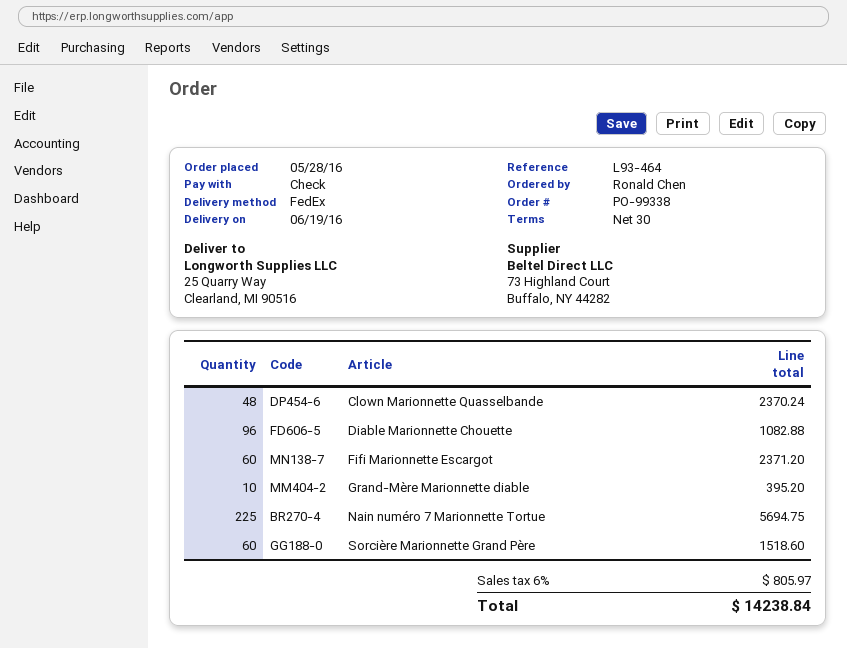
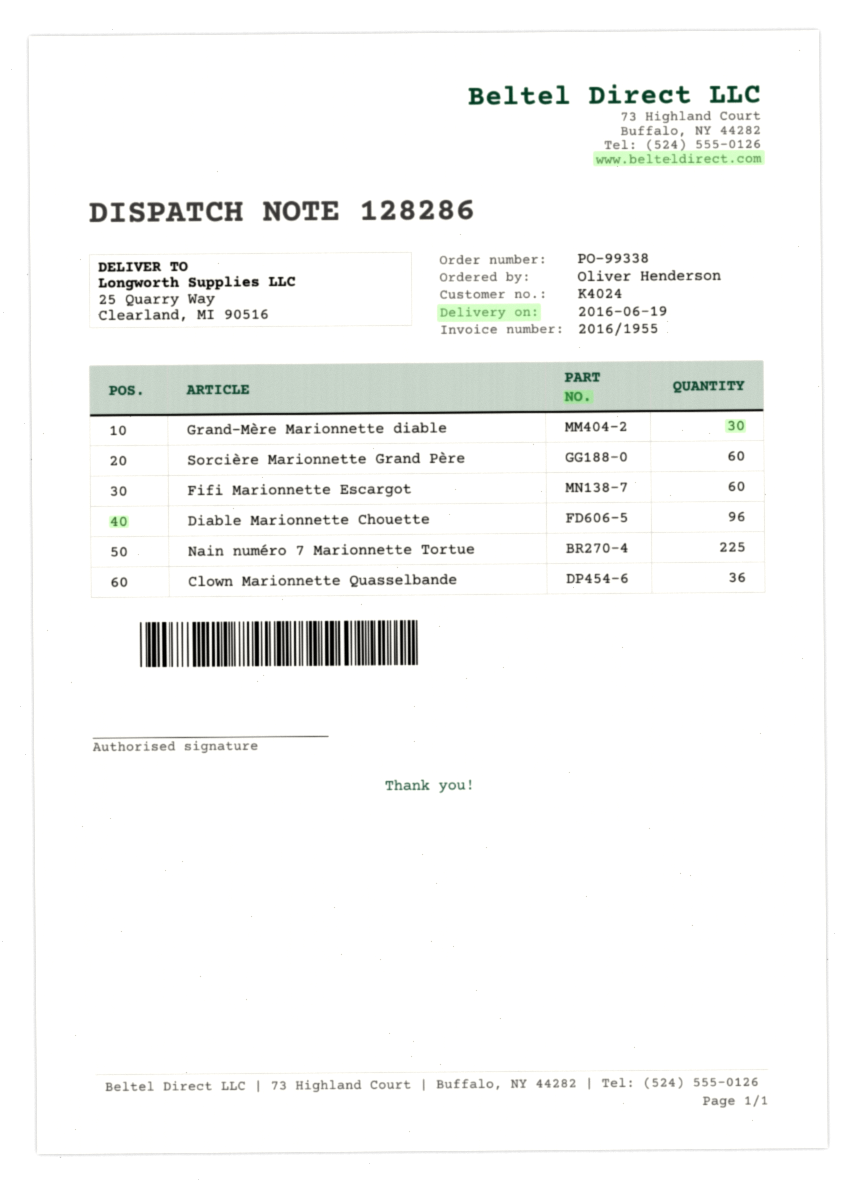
ordered by: Ronald Chen -> Oliver Henderson
Clown Marionnette Quasselbande: 48 -> 36
Grand-Mère Marionnette diable: 10 -> 30

